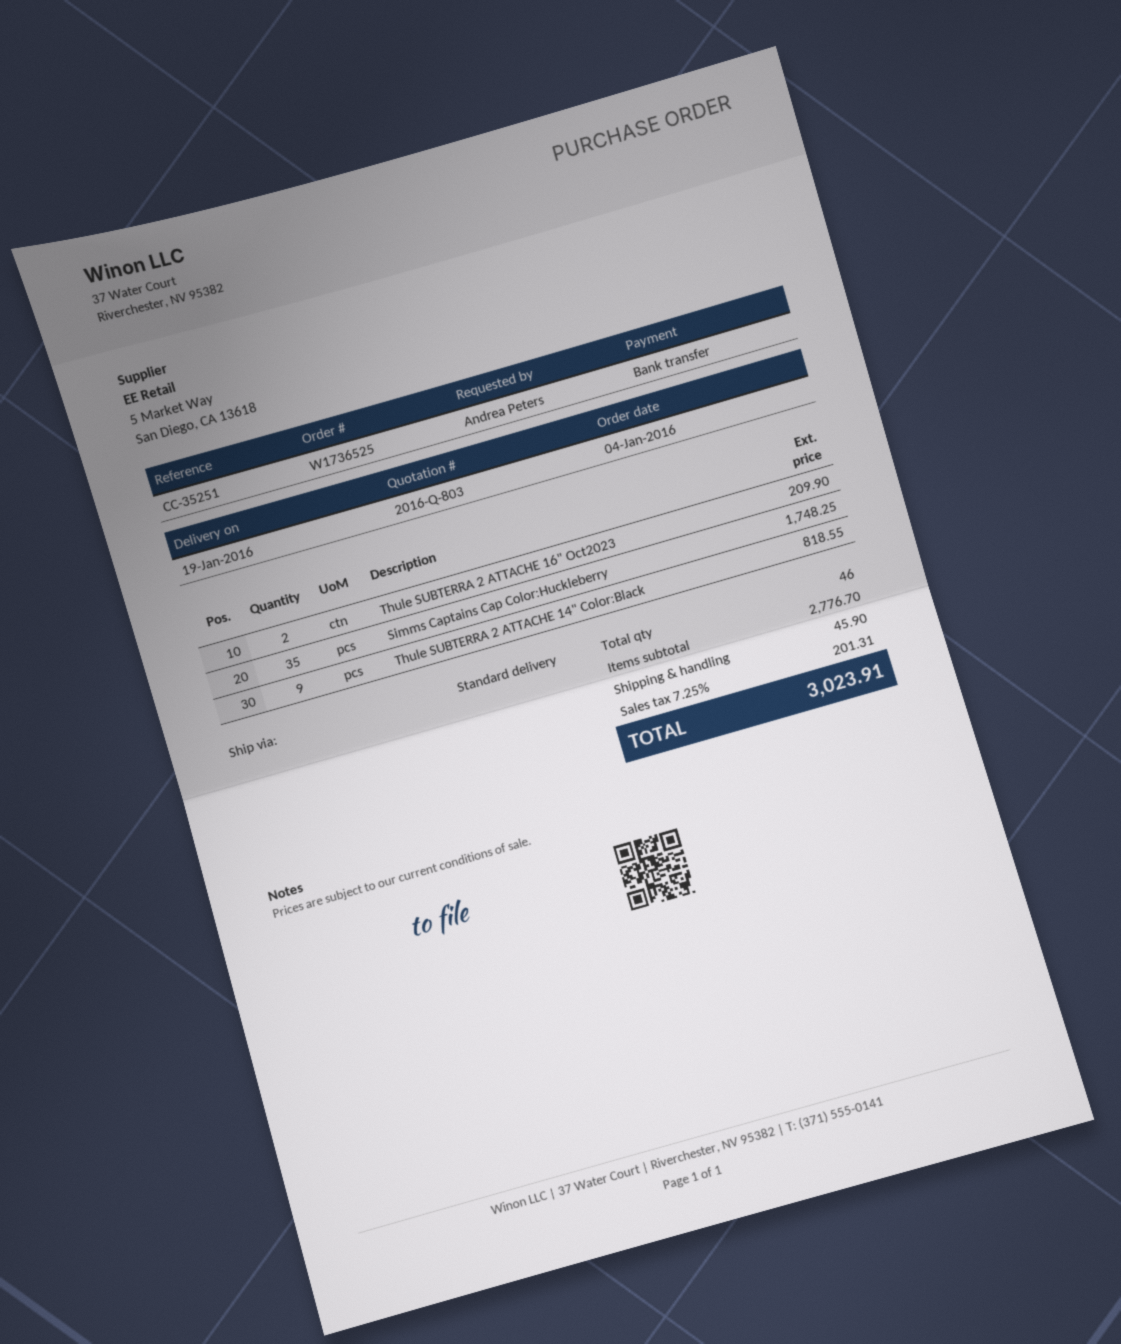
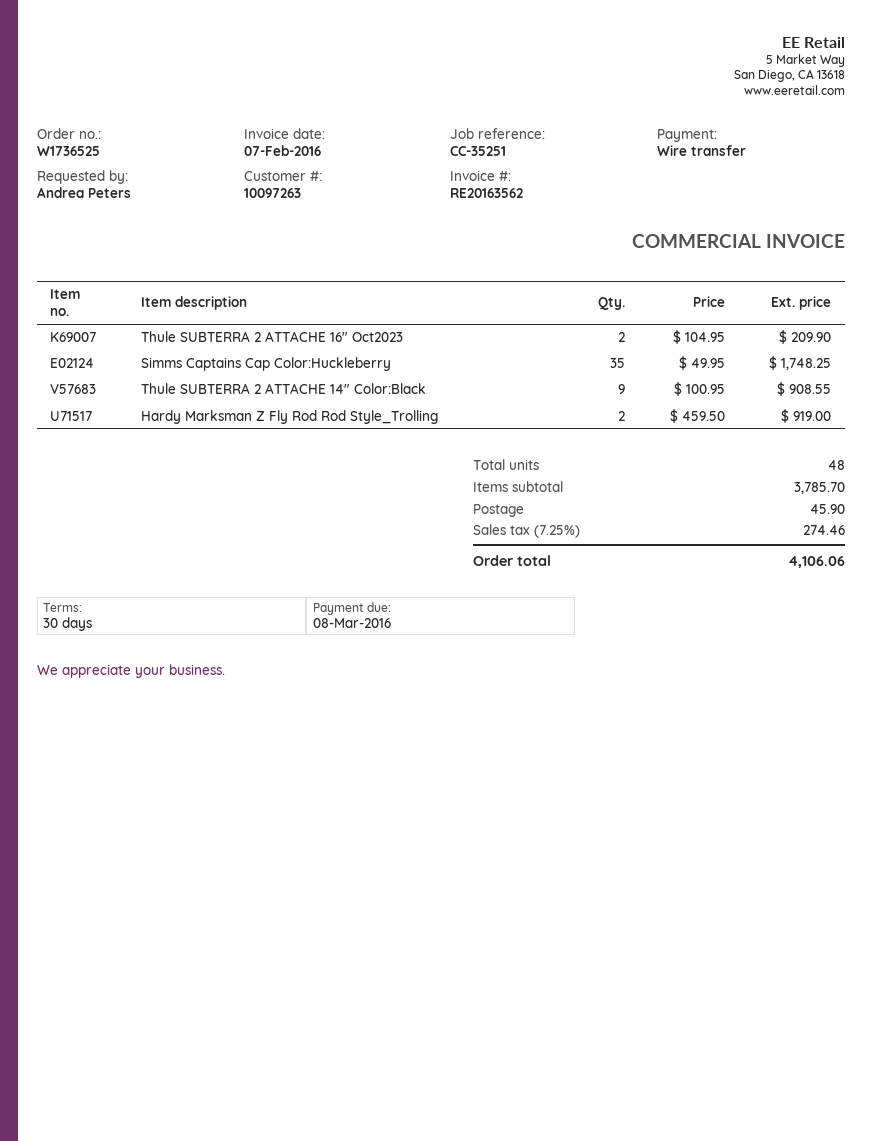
Thule SUBTERRA 2 ATTACHE 14" Color:Black: 9 for 818.55 -> 9 for 908.55
Hardy Marksman Z Fly Rod Rod Style_Trolling: none -> 2 for 919.00
total quantity: 46 -> 48
subtotal: 2776.70 -> 3785.70
tax: 7.25% = 201.31 -> 7.25% = 274.46
total: 3023.91 -> 4106.06

